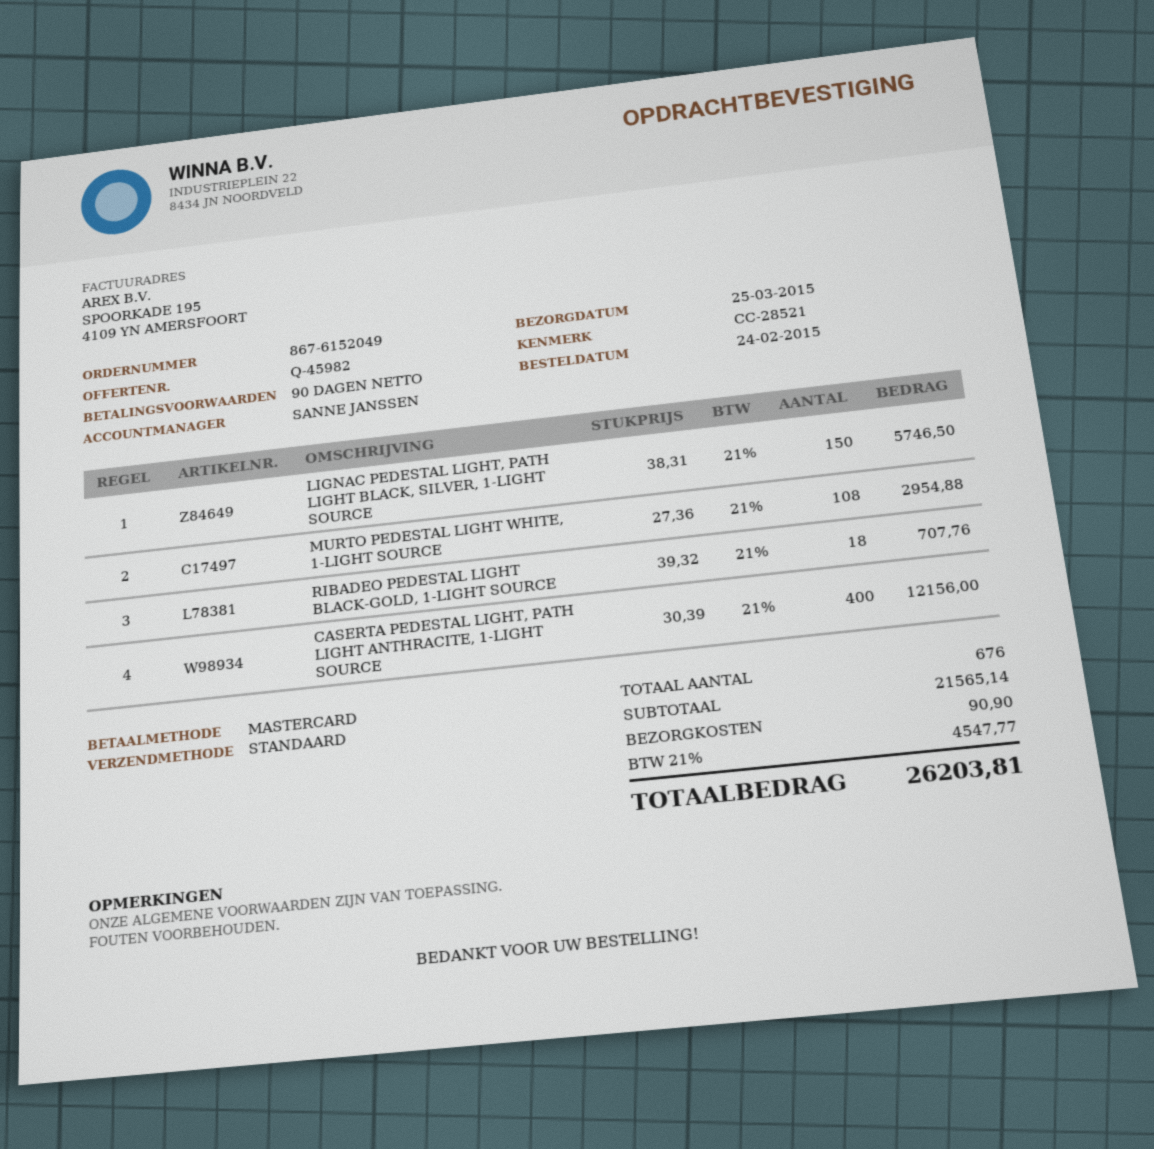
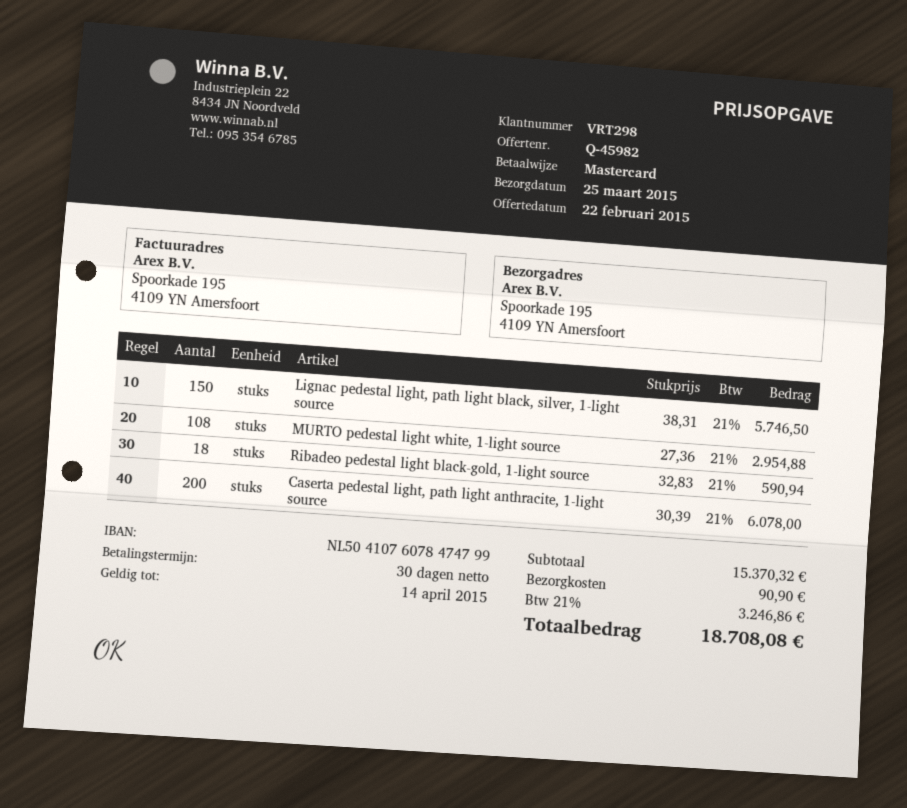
payment terms: 90 days -> 30 days
RIBADEO PEDESTAL LIGHT BLACK-GOLD, 1-LIGHT SOURCE: 18 x 39.32 = 707.76 -> 18 x 32.83 = 590.94
CASERTA PEDESTAL LIGHT, PATH LIGHT ANTHRACITE, 1-LIGHT SOURCE: 400 x 30.39 = 12156.00 -> 200 x 30.39 = 6078.00
subtotal: 21565.14 -> 15370.32
tax: 21% = 4547.77 -> 21% = 3246.86
total: 26203.81 -> 18708.08

